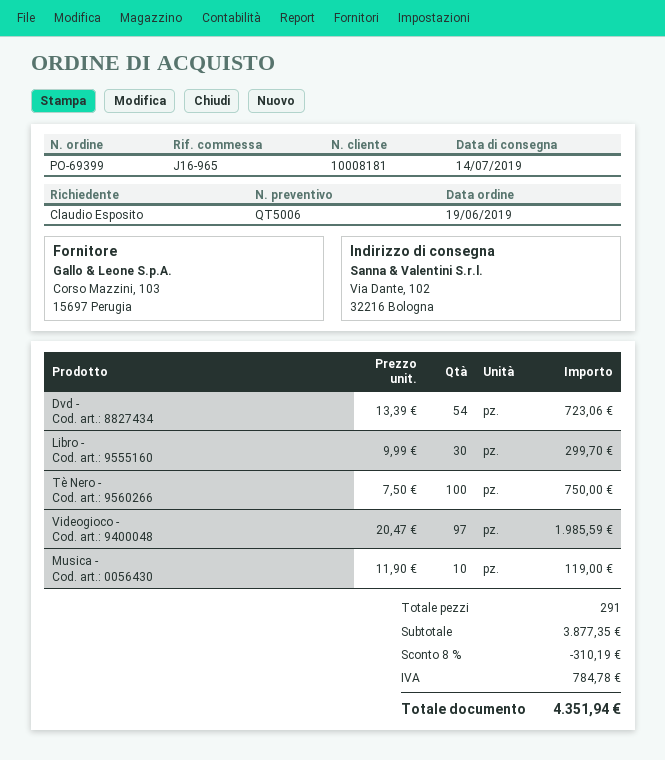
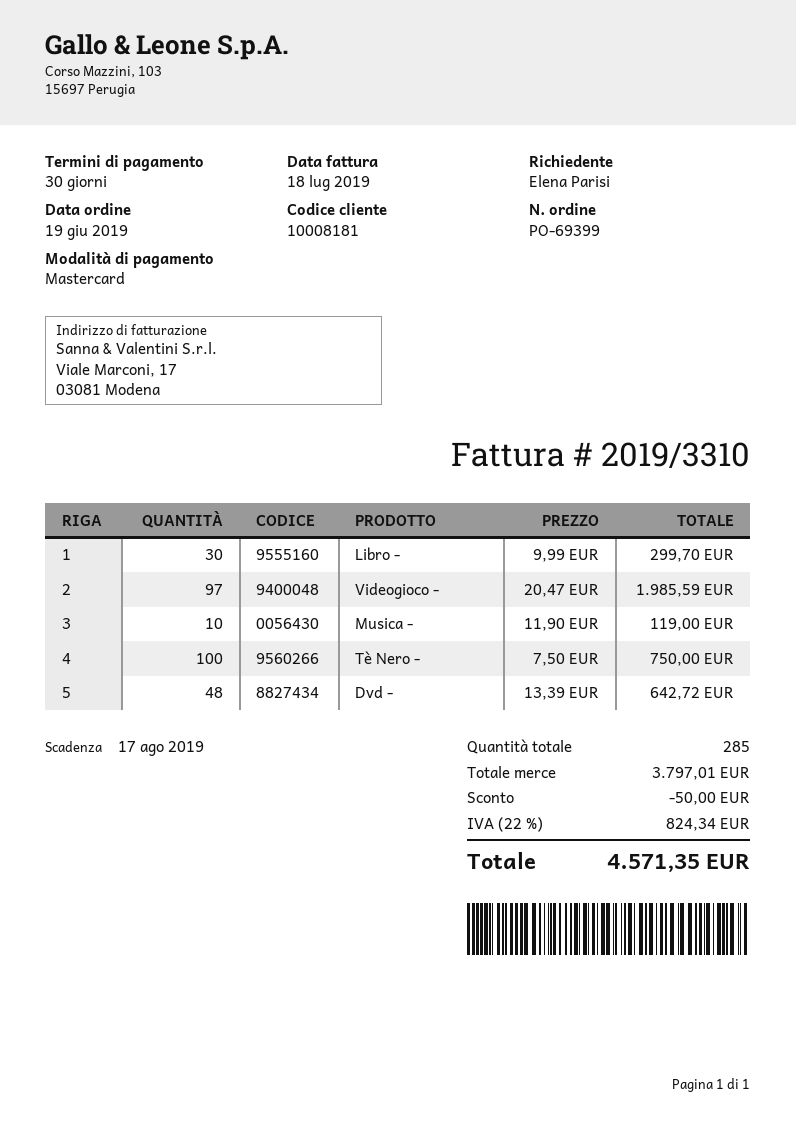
ordered by: Claudio Esposito -> Elena Parisi
Dvd -: 54 x 13.39 = 723.06 -> 48 x 13.39 = 642.72
total quantity: 291 -> 285
subtotal: 3877.35 -> 3797.01
discount: 310.19 -> 50.00
tax: 784.78 -> 824.34
total: 4351.94 -> 4571.35

